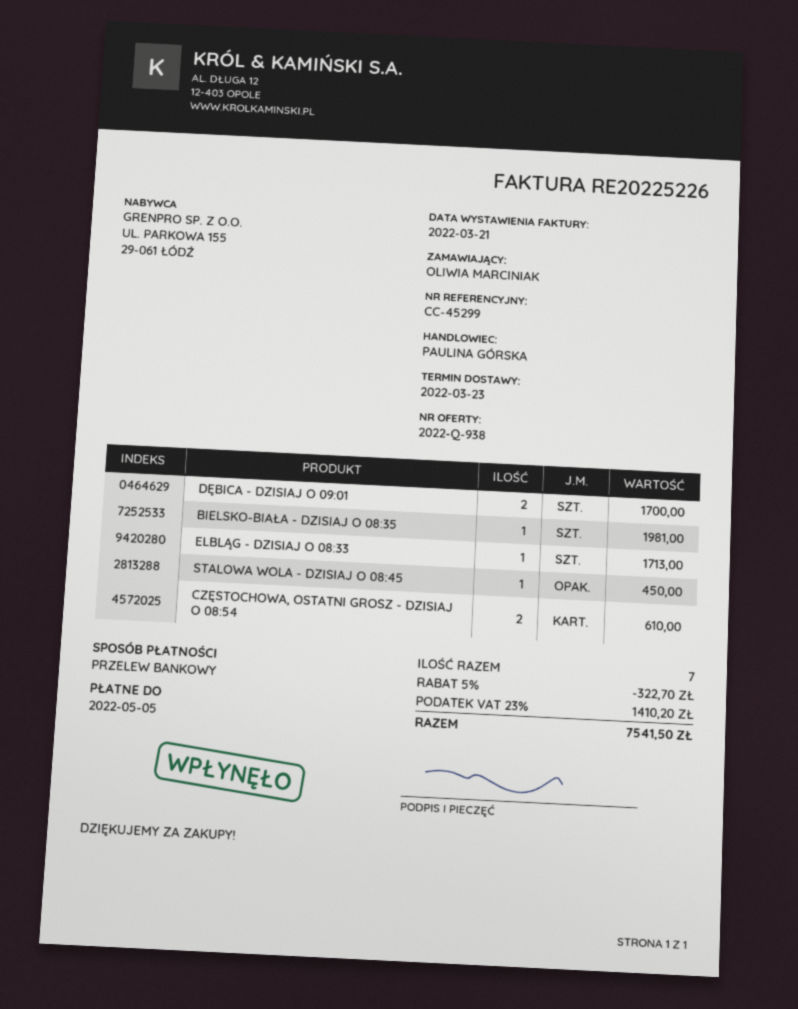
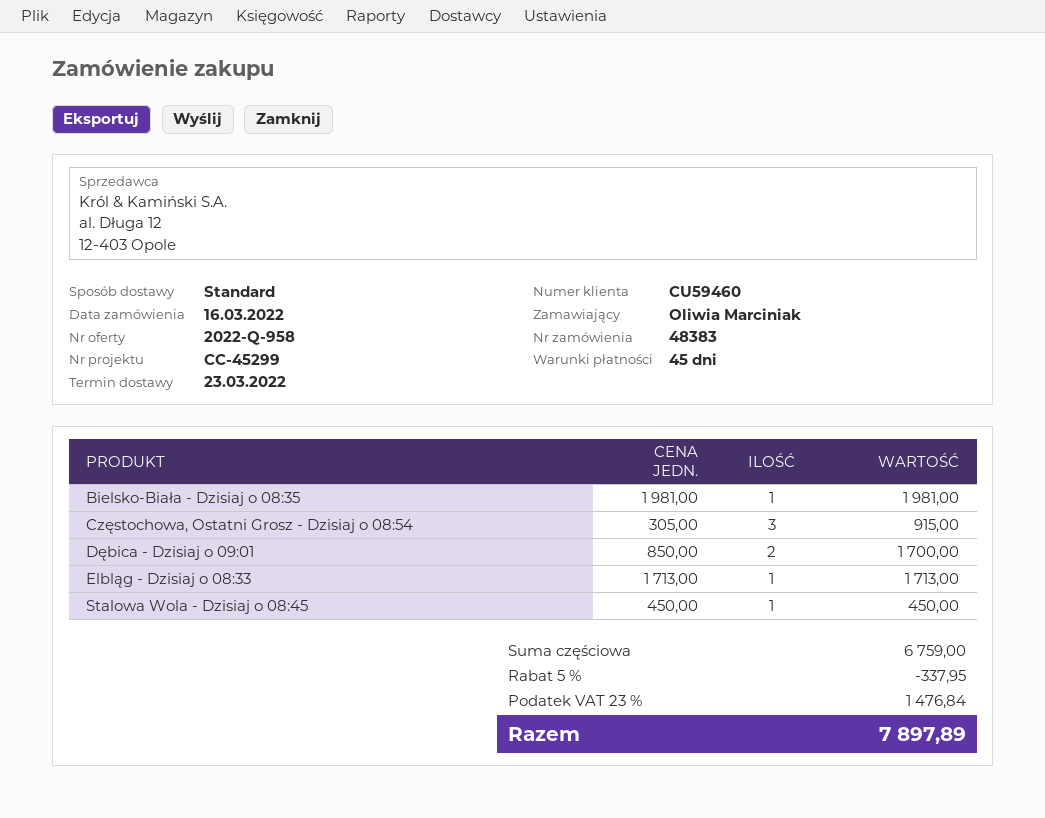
quote number: 2022-Q-938 -> 2022-Q-958
CZĘSTOCHOWA, OSTATNI GROSZ - DZISIAJ O 08:54: 2 for 610.00 -> 3 for 915.00
discount: 5% = 322.70 -> 5% = 337.95
tax: 23% = 1410.20 -> 23% = 1476.84
total: 7541.50 -> 7897.89

